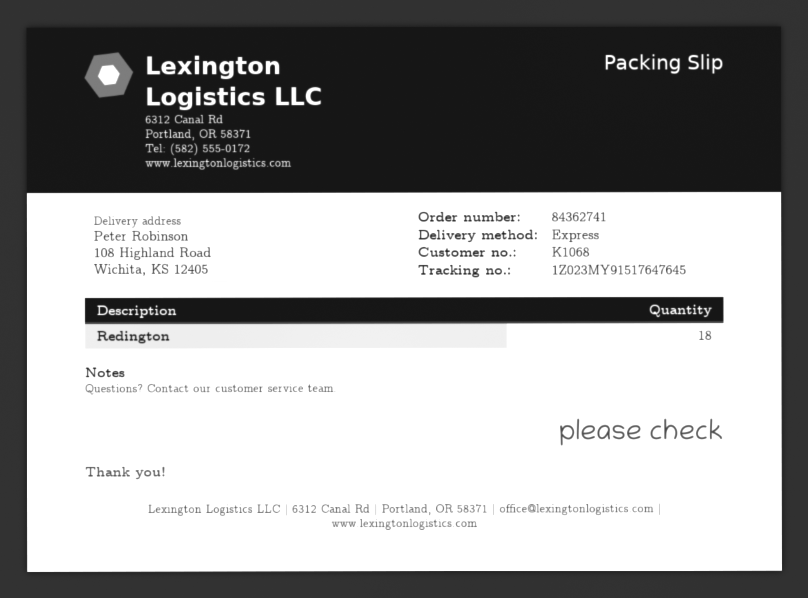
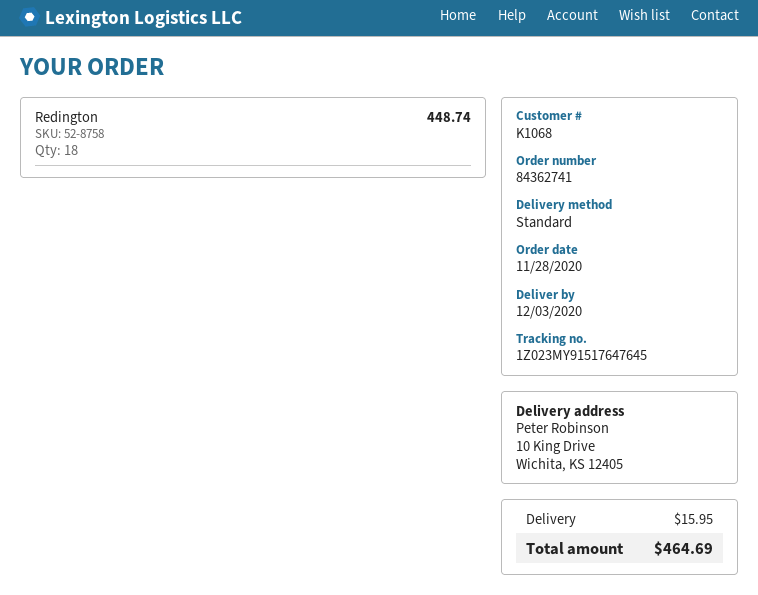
shipping method: express -> standard
ship to: 108 Highland Road, Wichita, KS 12405 -> 10 King Drive, Wichita, KS 12405

